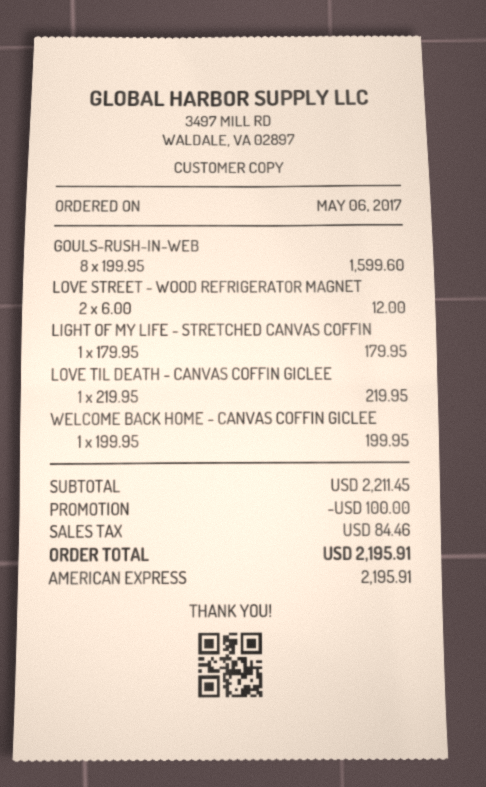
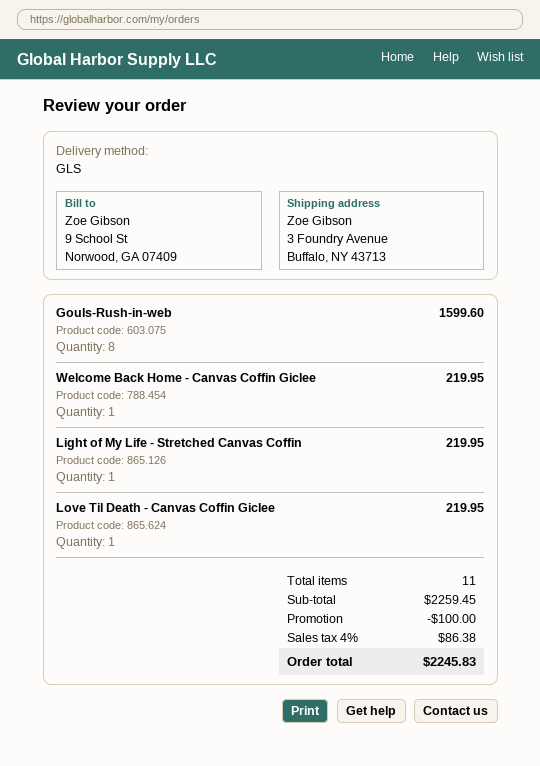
LOVE STREET - WOOD REFRIGERATOR MAGNET: 2 for 12.00 -> none
LIGHT OF MY LIFE - STRETCHED CANVAS COFFIN: 1 for 179.95 -> 1 for 219.95
WELCOME BACK HOME - CANVAS COFFIN GICLEE: 1 for 199.95 -> 1 for 219.95
subtotal: 2211.45 -> 2259.45
tax: 84.46 -> 86.38
total: 2195.91 -> 2245.83

